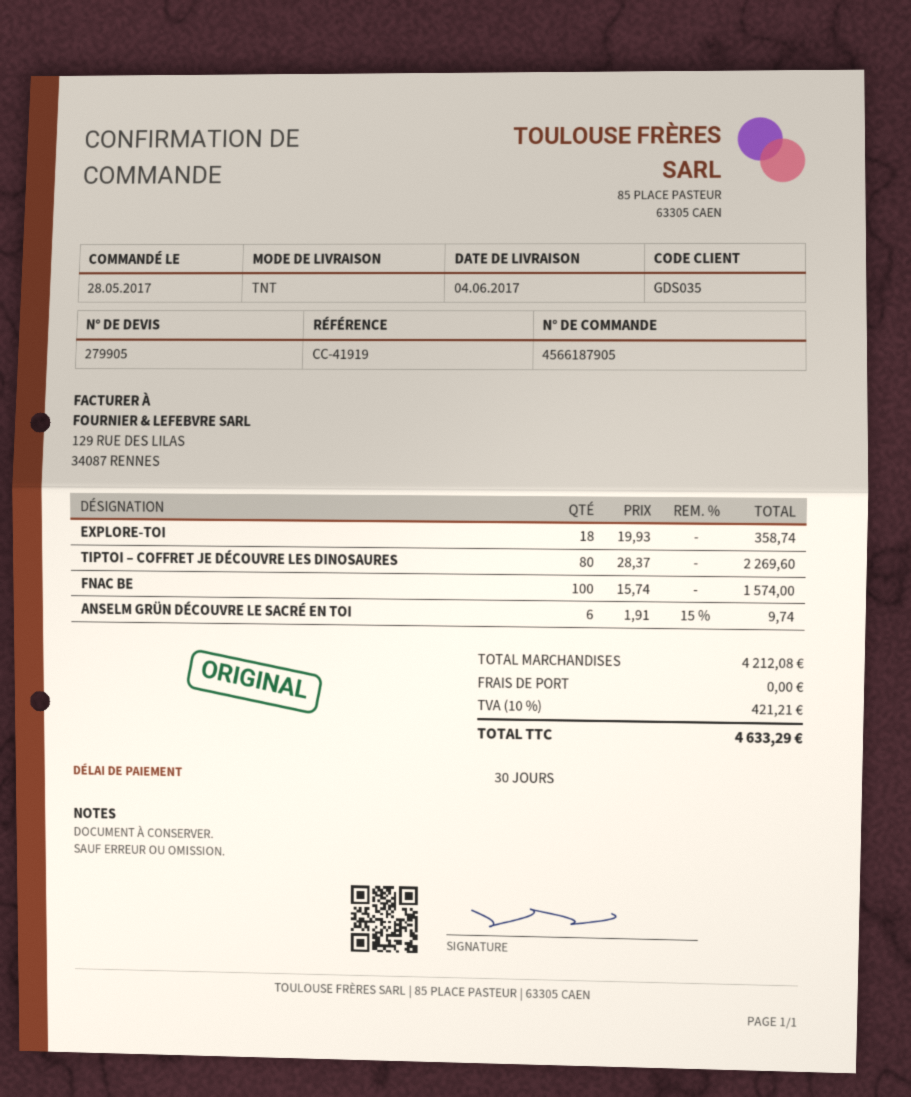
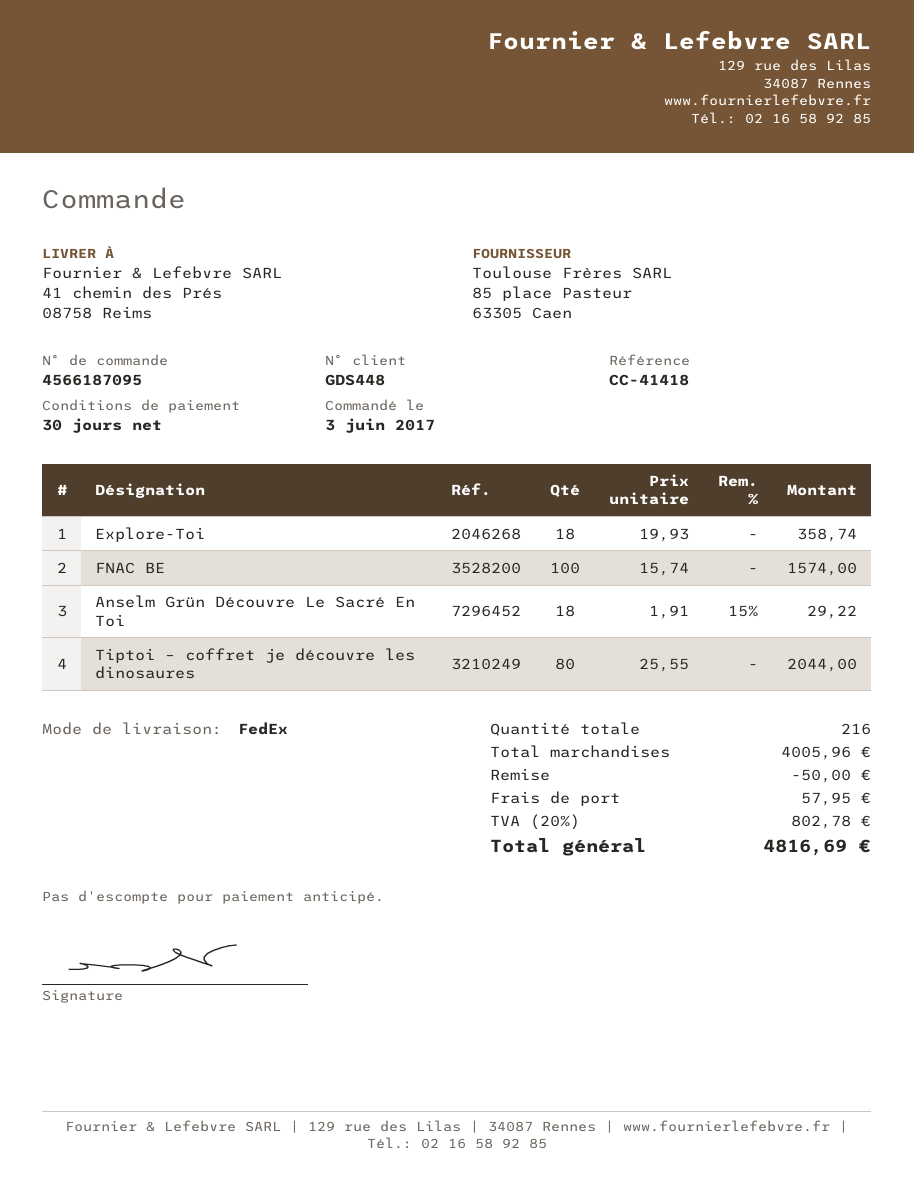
order number: 4566187905 -> 4566187095
order date: 2017-05-28 -> 2017-06-03
customer number: GDS035 -> GDS448
reference: CC-41919 -> CC-41418
shipping method: TNT -> FedEx
TIPTOI – COFFRET JE DÉCOUVRE LES DINOSAURES: 80 x 28.37 = 2269.60 -> 80 x 25.55 = 2044.00
ANSELM GRÜN DÉCOUVRE LE SACRÉ EN TOI: 6 x 1.91 - 15% = 9.74 -> 18 x 1.91 - 15% = 29.22
subtotal: 4212.08 -> 4005.96
discount: none -> 50.00
shipping: 0.00 -> 57.95
tax: 10% = 421.21 -> 20% = 802.78
total: 4633.29 -> 4816.69

